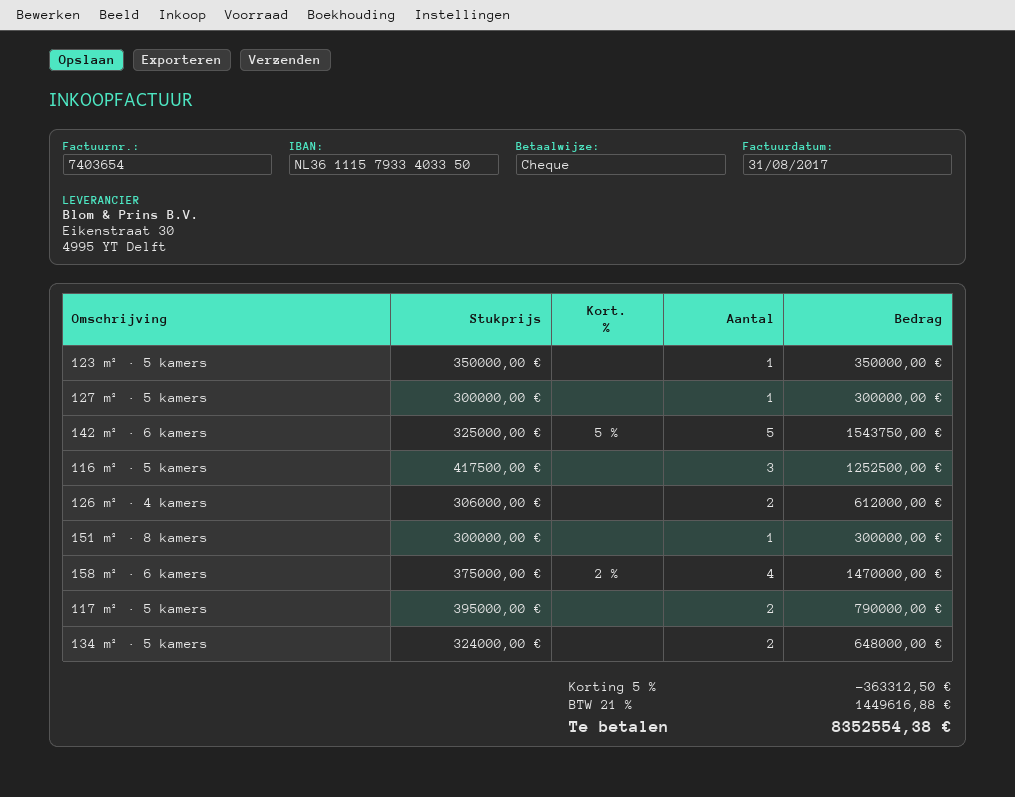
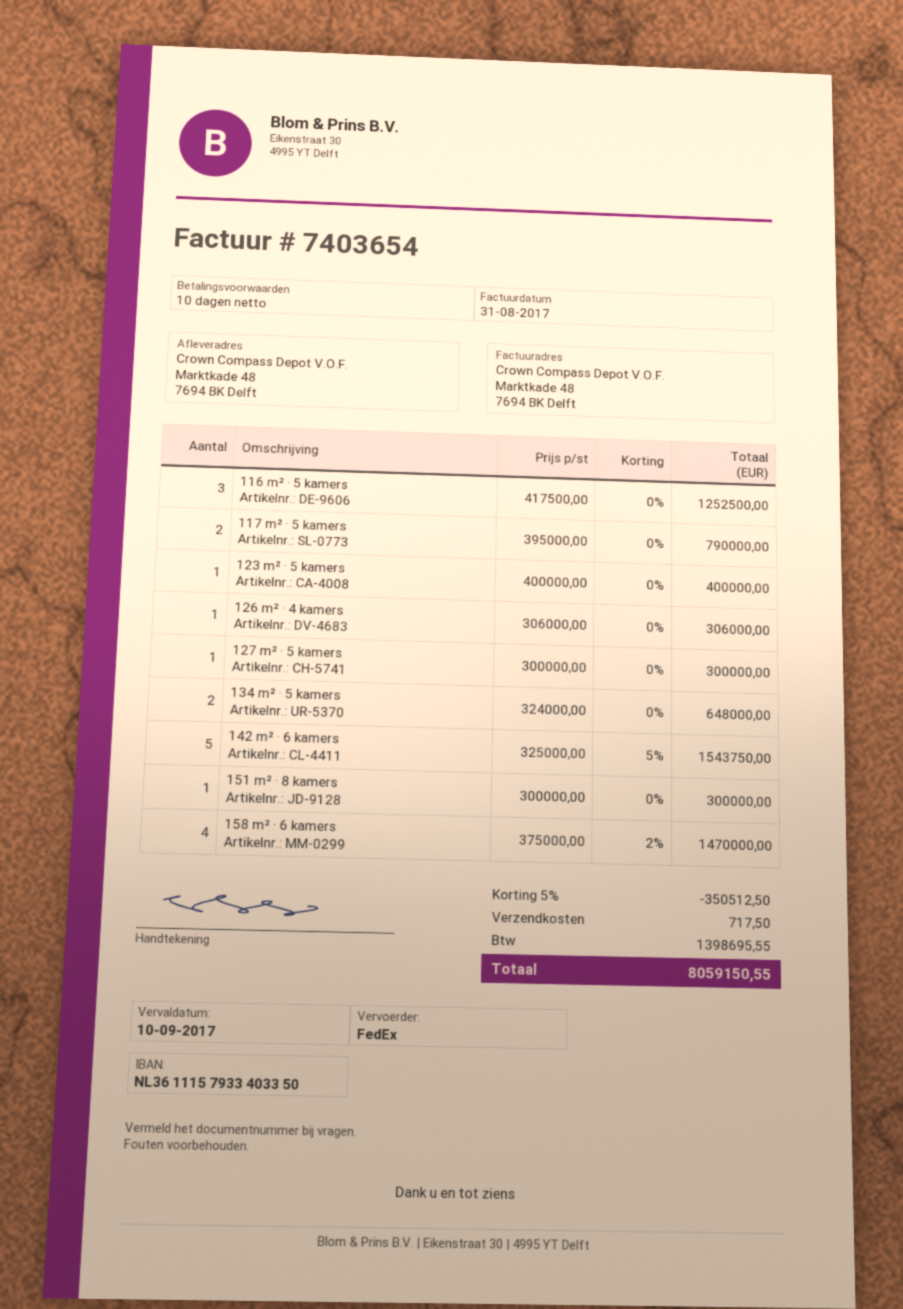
123 m² · 5 kamers: 1 x 350000.00 = 350000.00 -> 1 x 400000.00 = 400000.00
126 m² · 4 kamers: 2 x 306000.00 = 612000.00 -> 1 x 306000.00 = 306000.00
discount: 5% = 363312.50 -> 5% = 350512.50
shipping: none -> 717.50
tax: 1449616.88 -> 1398695.55
total: 8352554.38 -> 8059150.55

